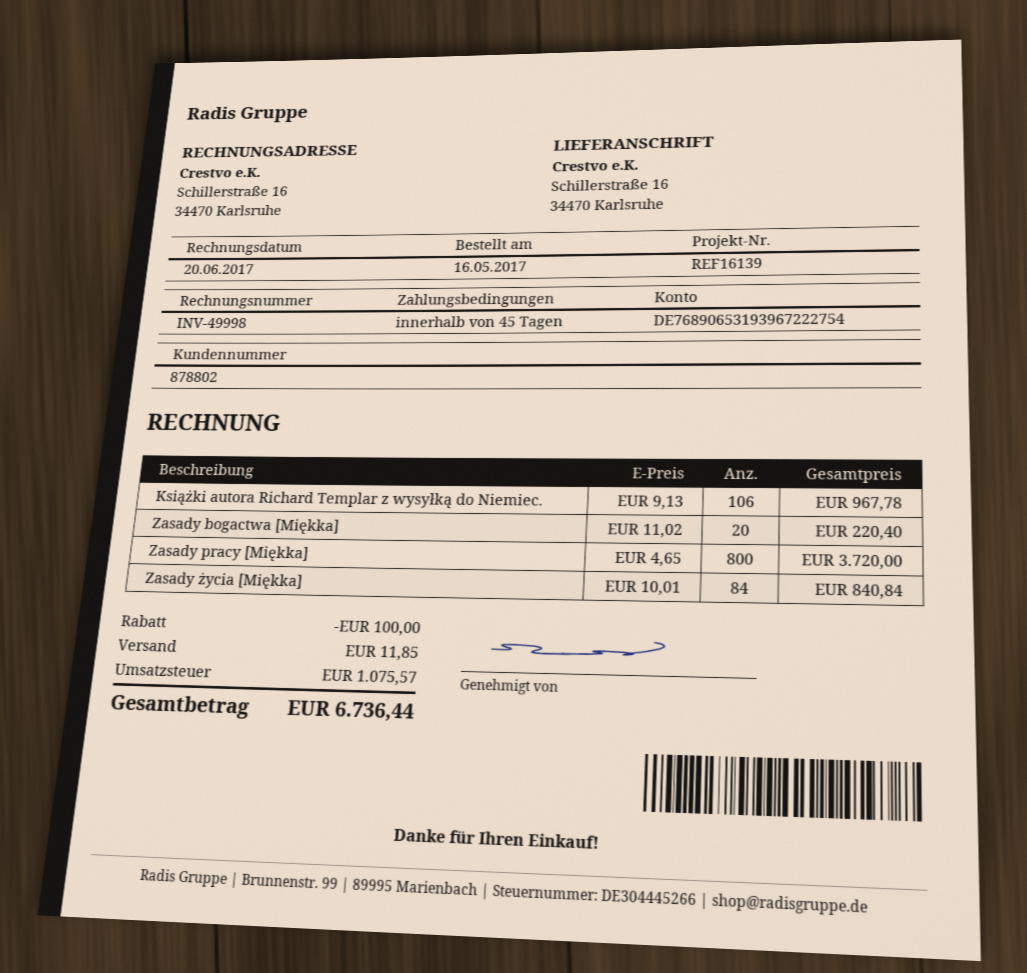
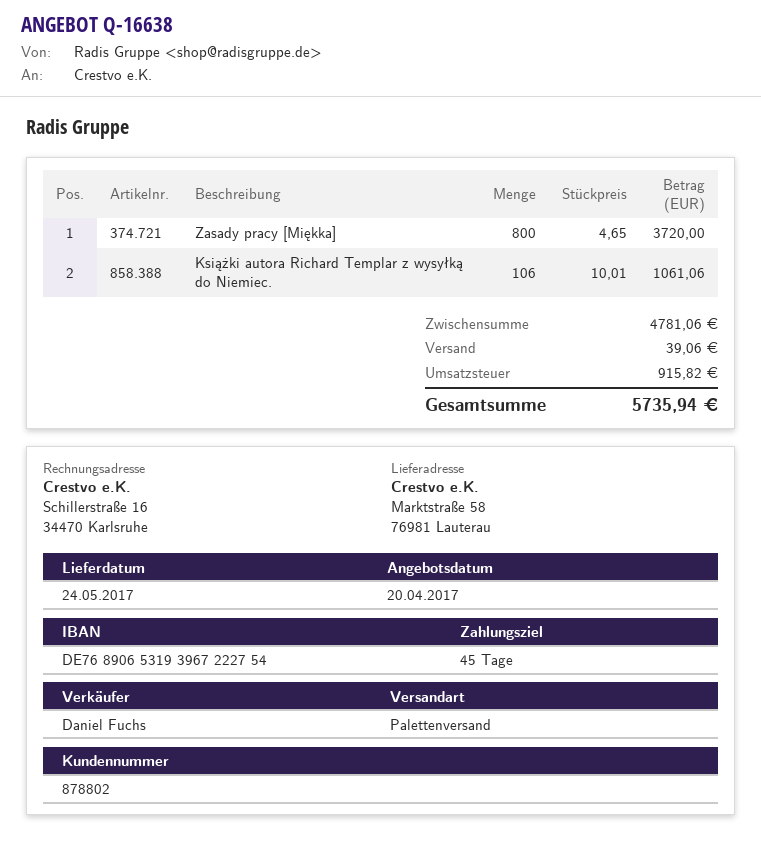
ship to: Schillerstraße 16, 34470 Karlsruhe -> Marktstraße 58, 76981 Lauterau
Książki autora Richard Templar z wysyłką do Niemiec.: 106 x 9.13 = 967.78 -> 106 x 10.01 = 1061.06
Zasady bogactwa [Miękka]: 20 x 11.02 = 220.40 -> none
Zasady życia [Miękka]: 84 x 10.01 = 840.84 -> none
discount: 100.00 -> none
shipping: 11.85 -> 39.06
tax: 1075.57 -> 915.82
total: 6736.44 -> 5735.94

